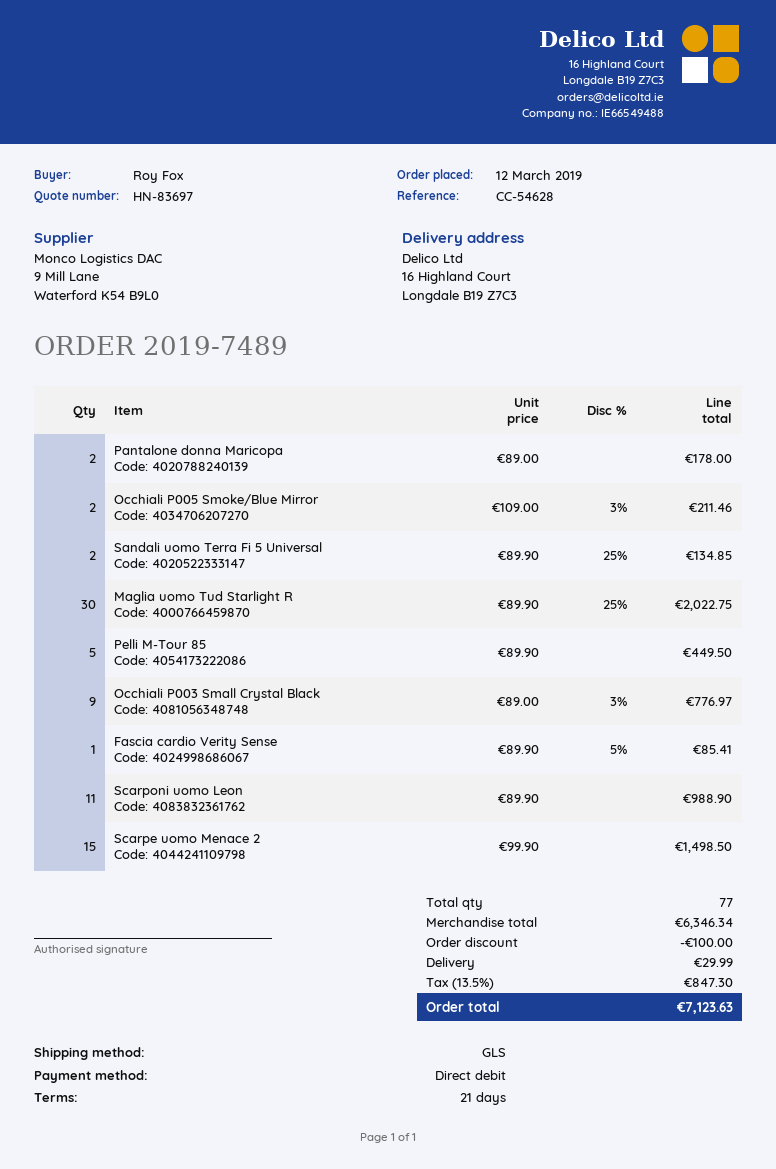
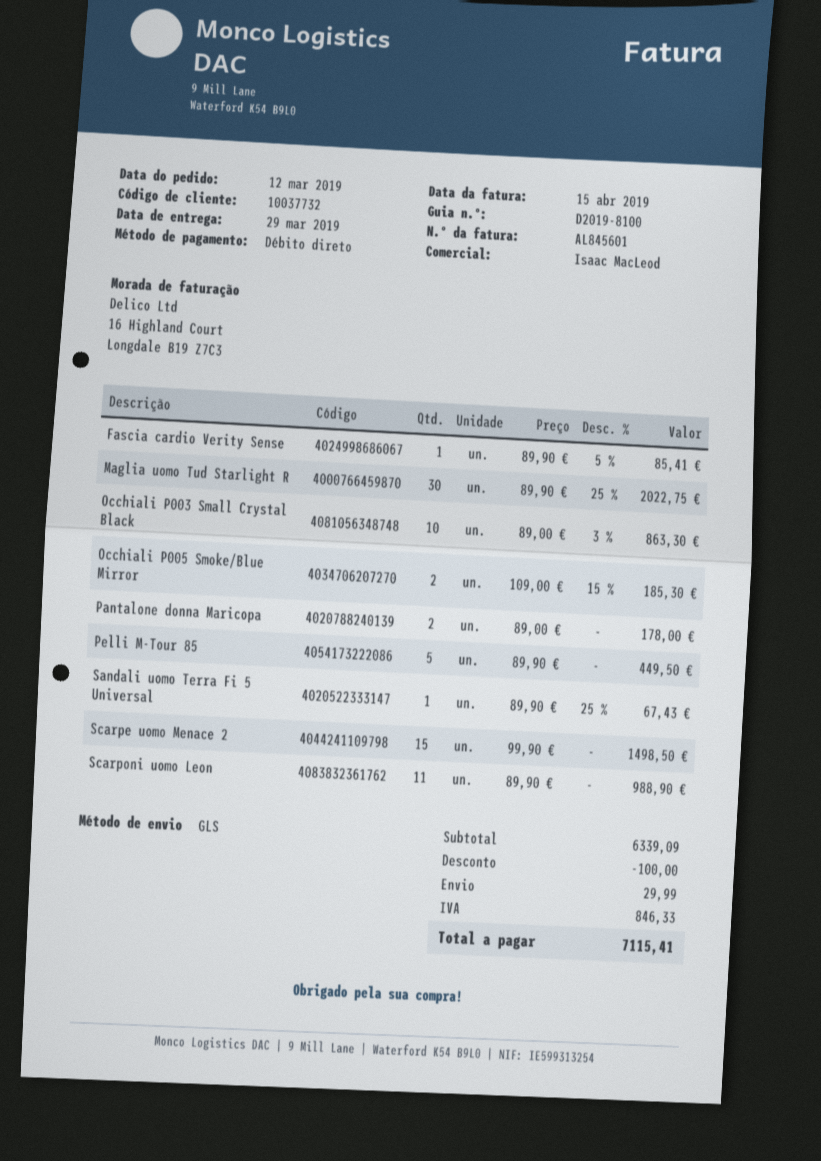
Occhiali P005 Smoke/Blue Mirror: 2 x 109.00 - 3% = 211.46 -> 2 x 109.00 - 15% = 185.30
Sandali uomo Terra Fi 5 Universal: 2 x 89.90 - 25% = 134.85 -> 1 x 89.90 - 25% = 67.43
Occhiali P003 Small Crystal Black: 9 x 89.00 - 3% = 776.97 -> 10 x 89.00 - 3% = 863.30
subtotal: 6346.34 -> 6339.09
tax: 847.30 -> 846.33
total: 7123.63 -> 7115.41

